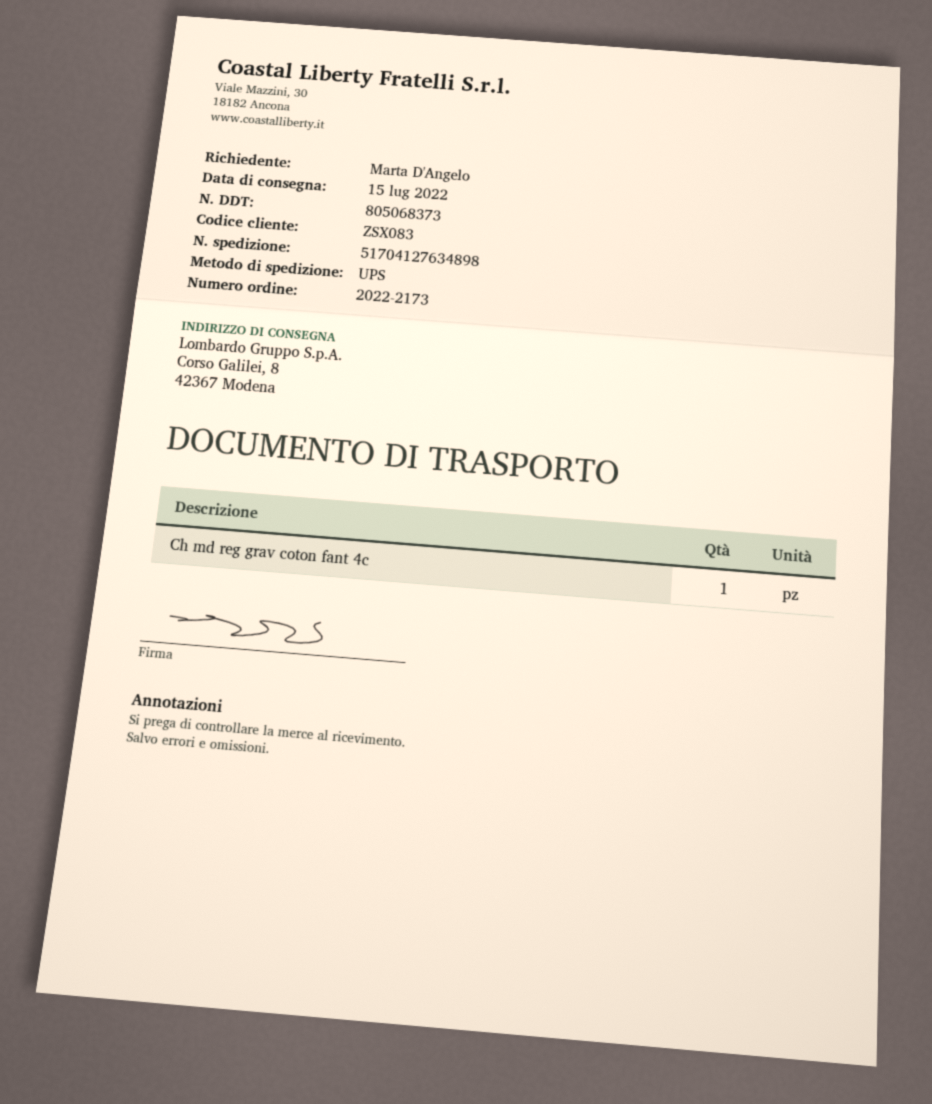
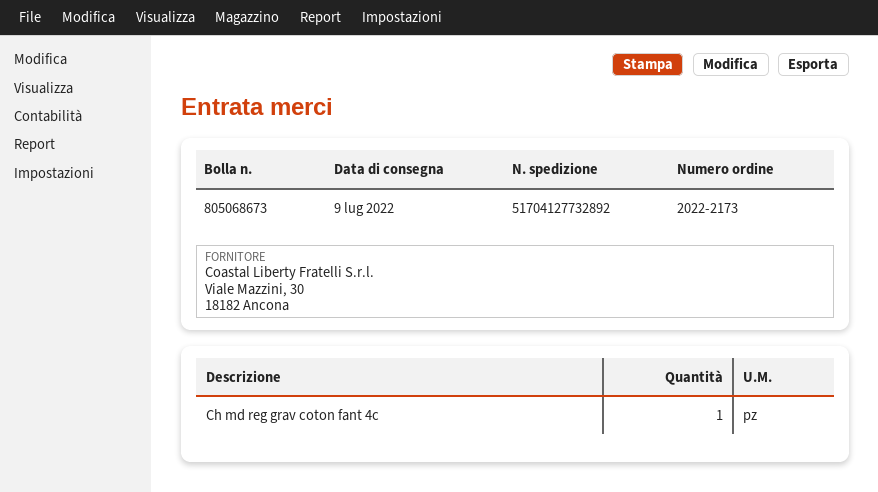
delivery note number: 805068373 -> 805068673
delivery date: 2022-07-15 -> 2022-07-09
tracking number: 51704127634898 -> 51704127732892

